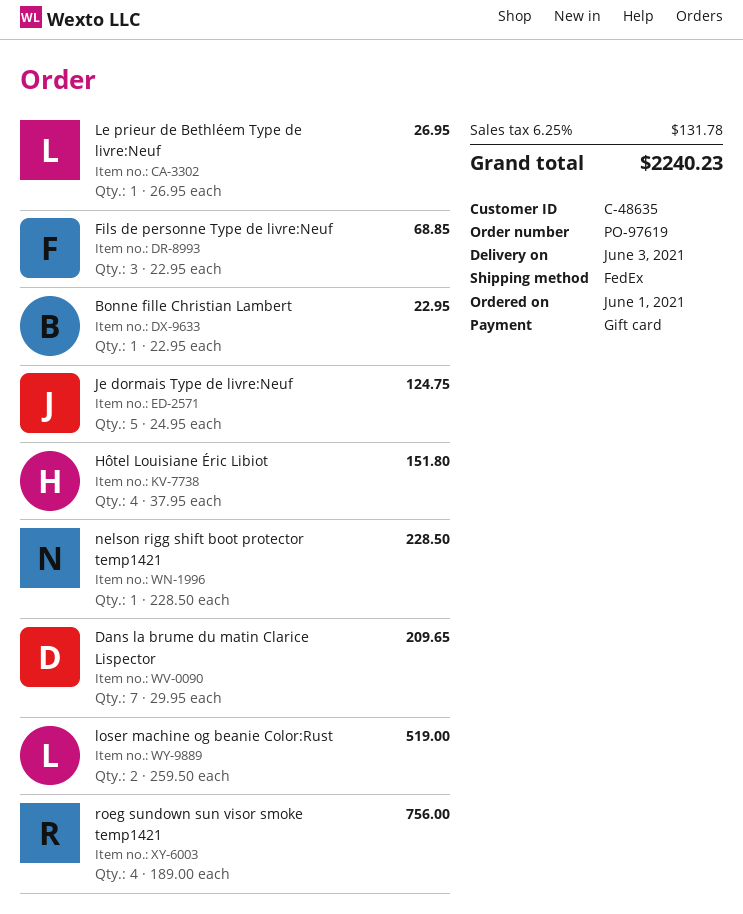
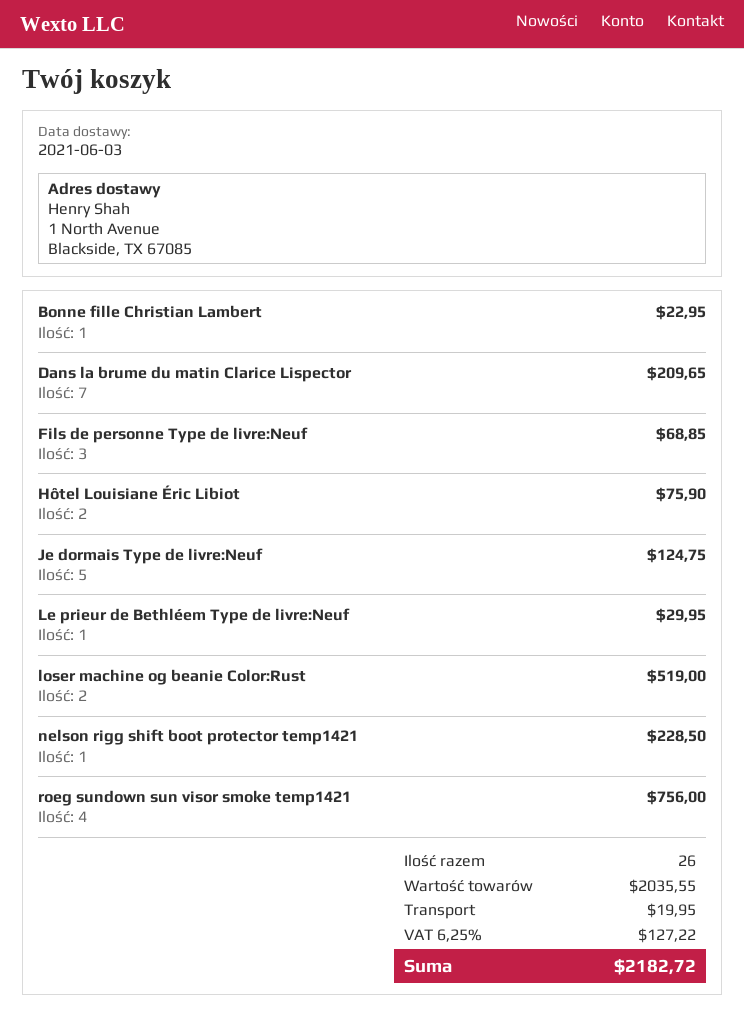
Le prieur de Bethléem Type de livre:Neuf: 1 for 26.95 -> 1 for 29.95
Hôtel Louisiane Éric Libiot: 4 for 151.80 -> 2 for 75.90
shipping: none -> 19.95
tax: 6.25% = 131.78 -> 6.25% = 127.22
total: 2240.23 -> 2182.72

